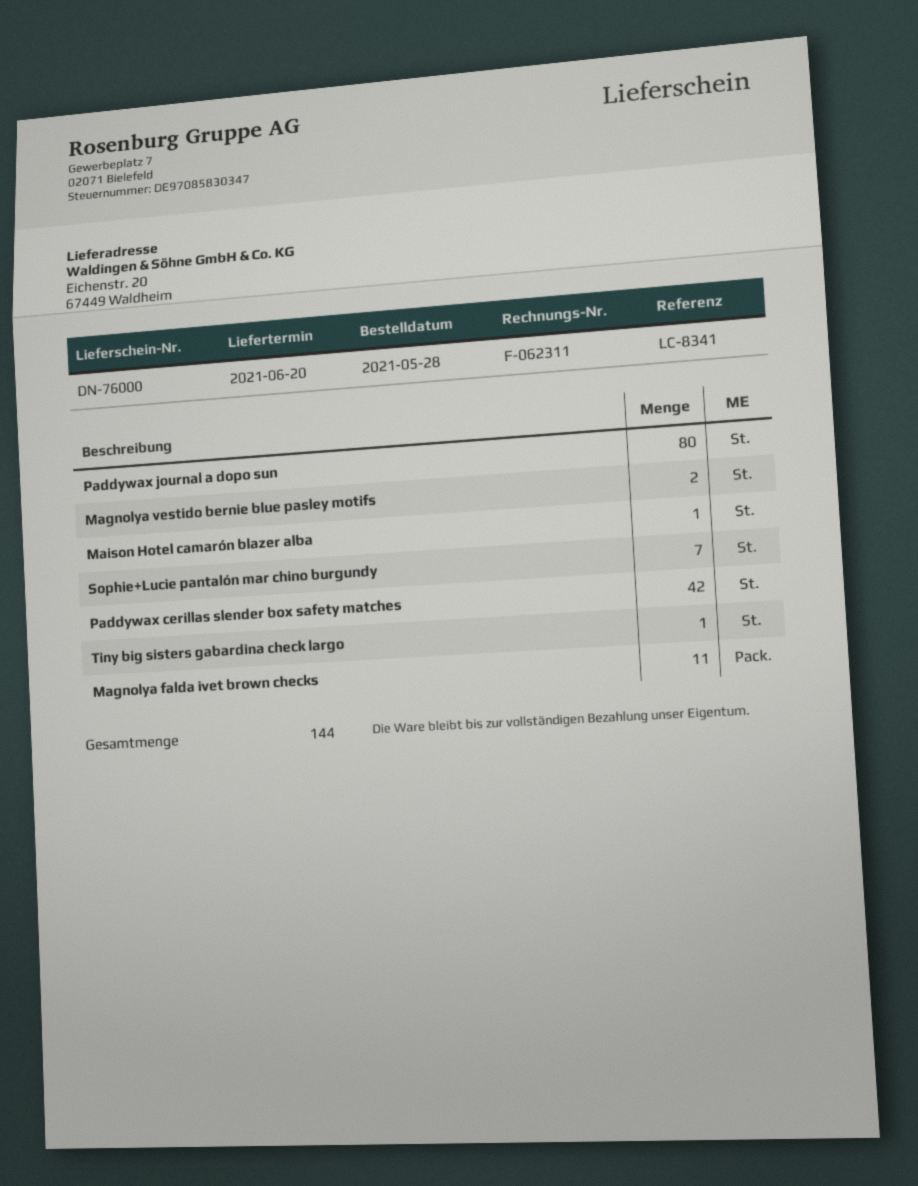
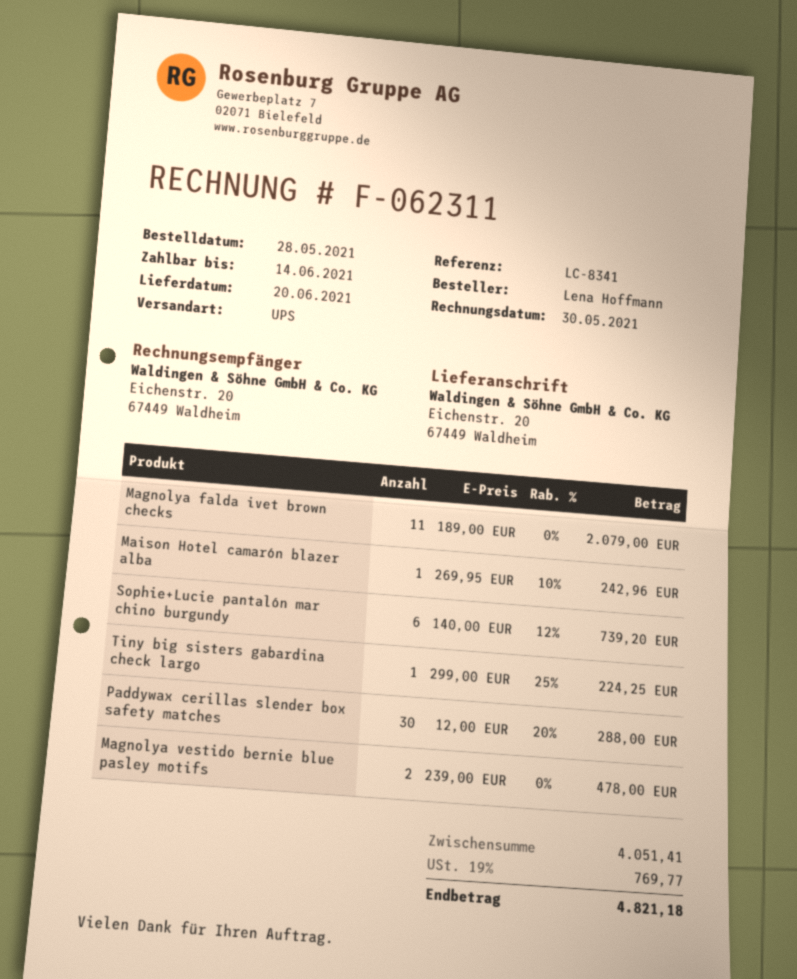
Paddywax journal a dopo sun: 80 -> none
Sophie+Lucie pantalón mar chino burgundy: 7 -> 6
Paddywax cerillas slender box safety matches: 42 -> 30

